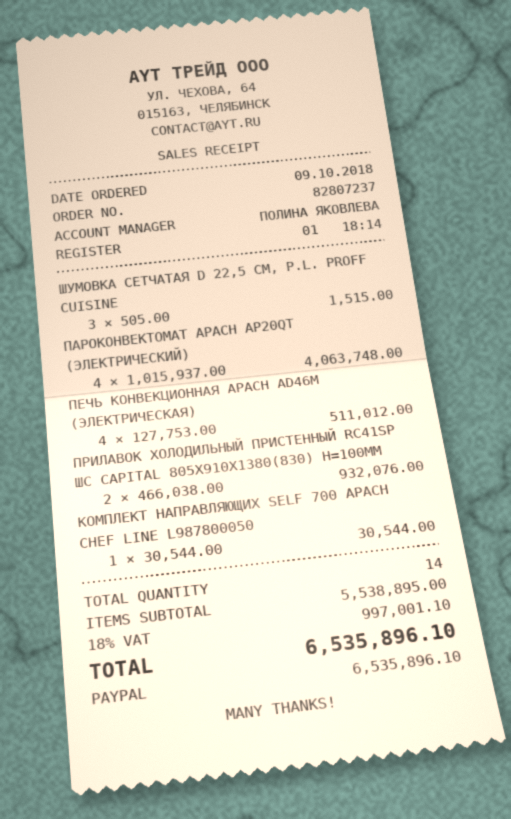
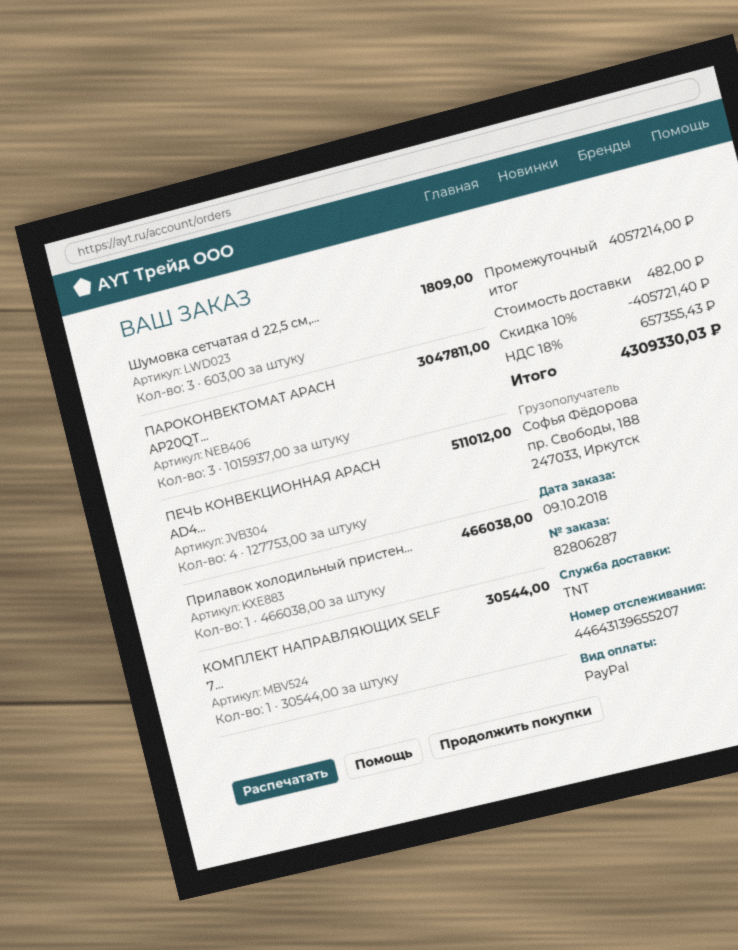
order number: 82807237 -> 82806287
ШУМОВКА СЕТЧАТАЯ D 22,5 СМ, P.L. PROFF CUISINE: 3 x 505.00 = 1515.00 -> 3 x 603.00 = 1809.00
ПАРОКОНВЕКТОМАТ APACH AP20QT (ЭЛЕКТРИЧЕСКИЙ): 4 x 1015937.00 = 4063748.00 -> 3 x 1015937.00 = 3047811.00
ПРИЛАВОК ХОЛОДИЛЬНЫЙ ПРИСТЕННЫЙ RC41SP ШС CAPITAL 805X910X1380(830) H=100ММ: 2 x 466038.00 = 932076.00 -> 1 x 466038.00 = 466038.00
subtotal: 5538895.00 -> 4057214.00
discount: none -> 10% = 405721.40
shipping: none -> 482.00
tax: 18% = 997001.10 -> 18% = 657355.43
total: 6535896.10 -> 4309330.03

